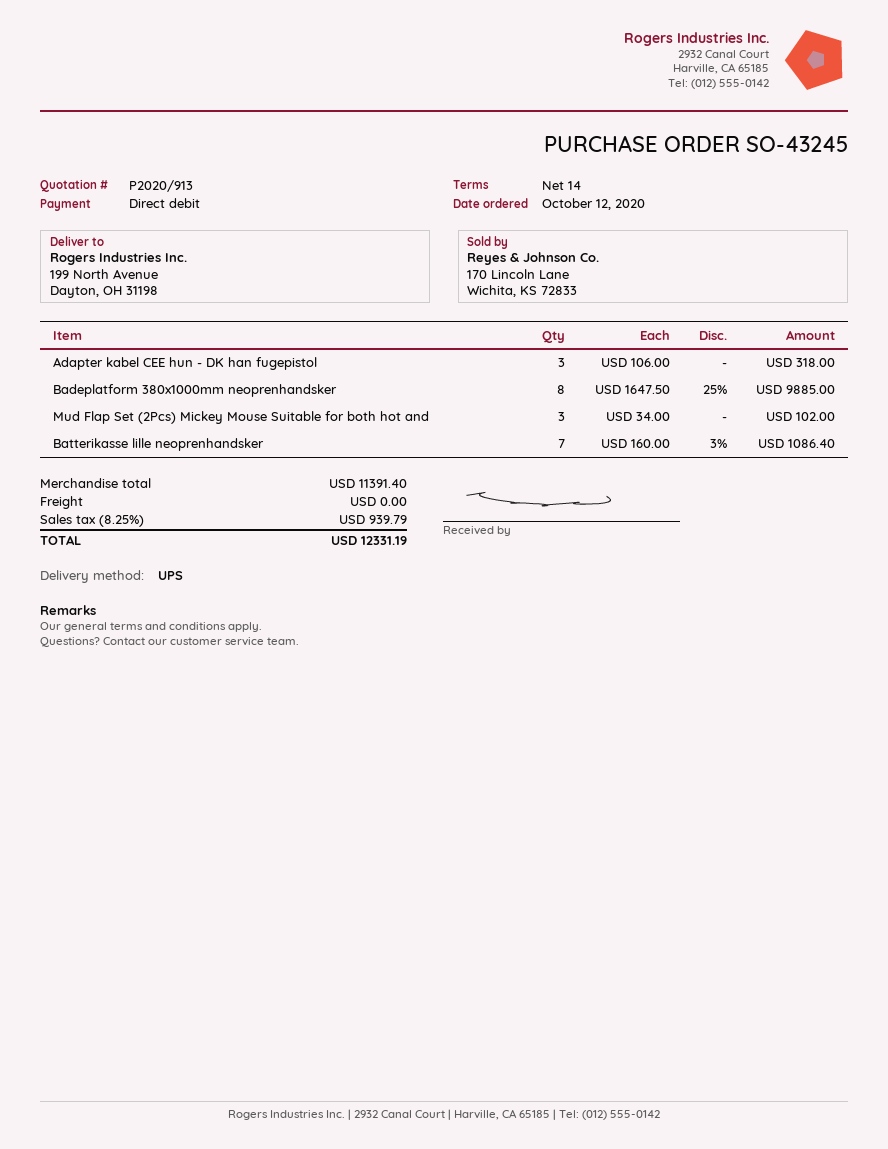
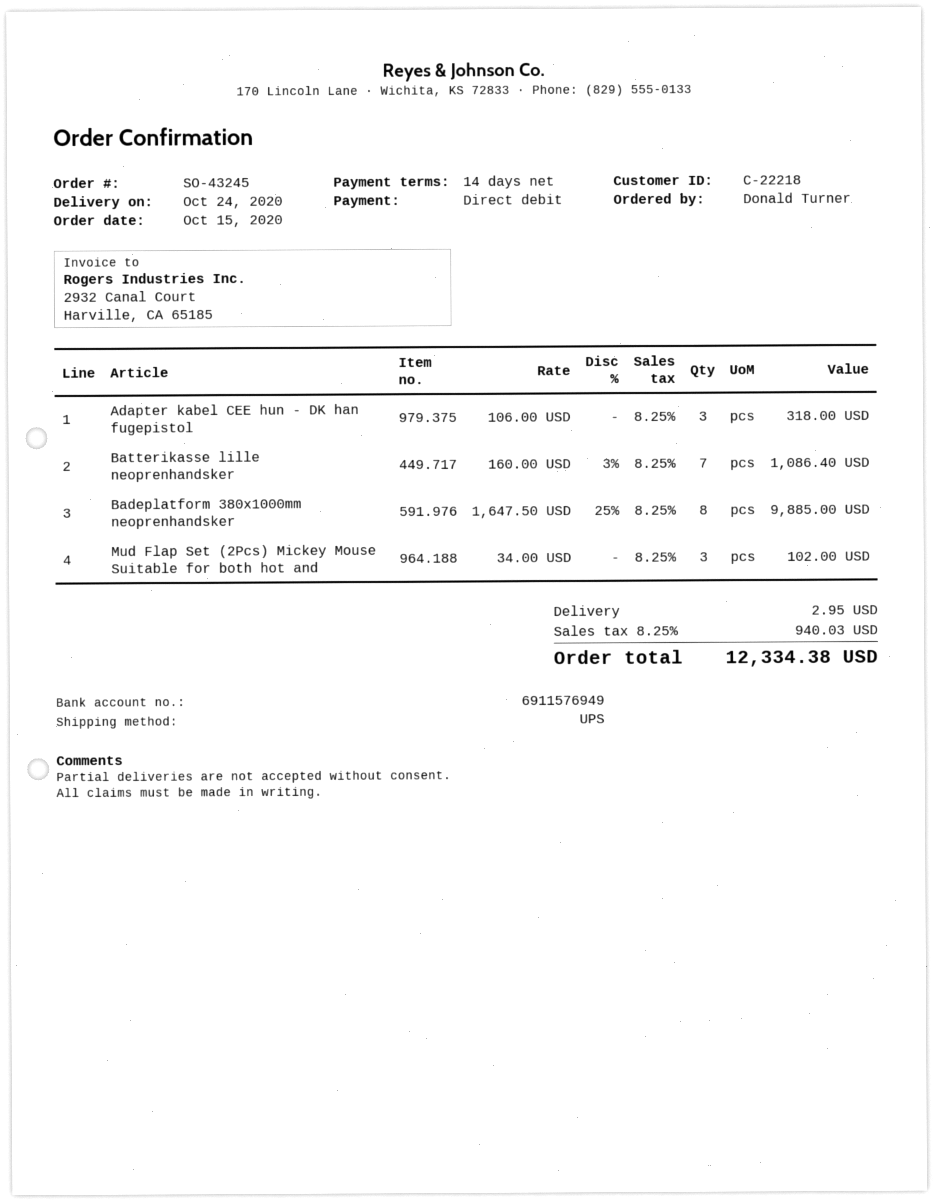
order date: 2020-10-12 -> 2020-10-15
shipping: 0.00 -> 2.95
tax: 8.25% = 939.79 -> 8.25% = 940.03
total: 12331.19 -> 12334.38

